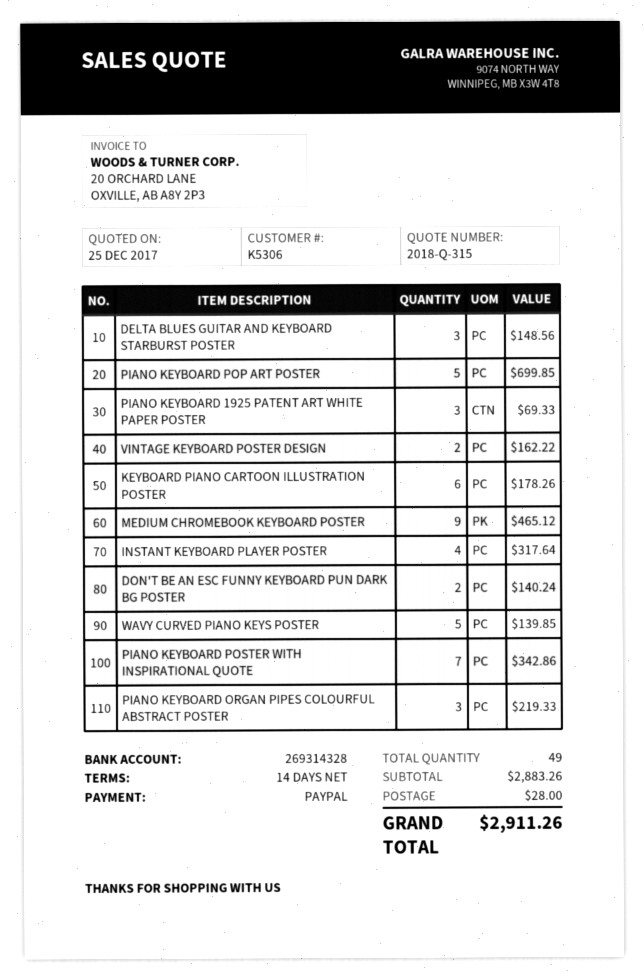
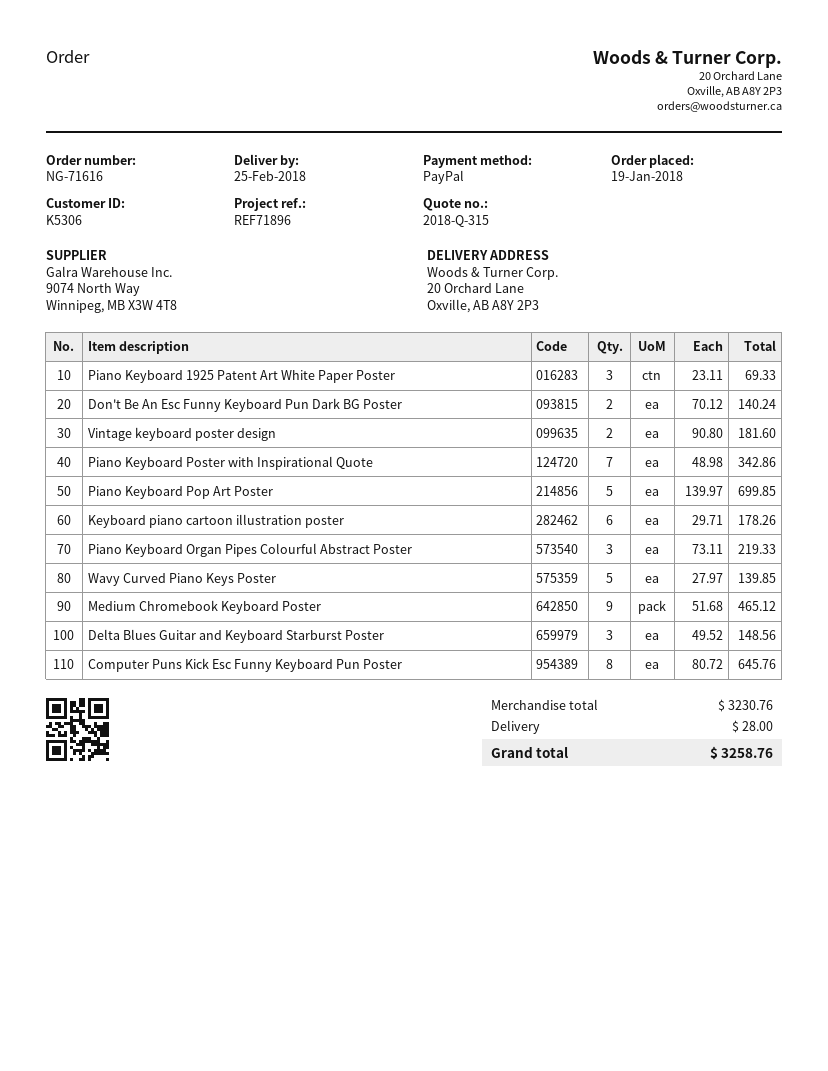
VINTAGE KEYBOARD POSTER DESIGN: 2 for 162.22 -> 2 for 181.60
INSTANT KEYBOARD PLAYER POSTER: 4 for 317.64 -> none
Computer Puns Kick Esc Funny Keyboard Pun Poster: none -> 8 for 645.76
subtotal: 2883.26 -> 3230.76
total: 2911.26 -> 3258.76

